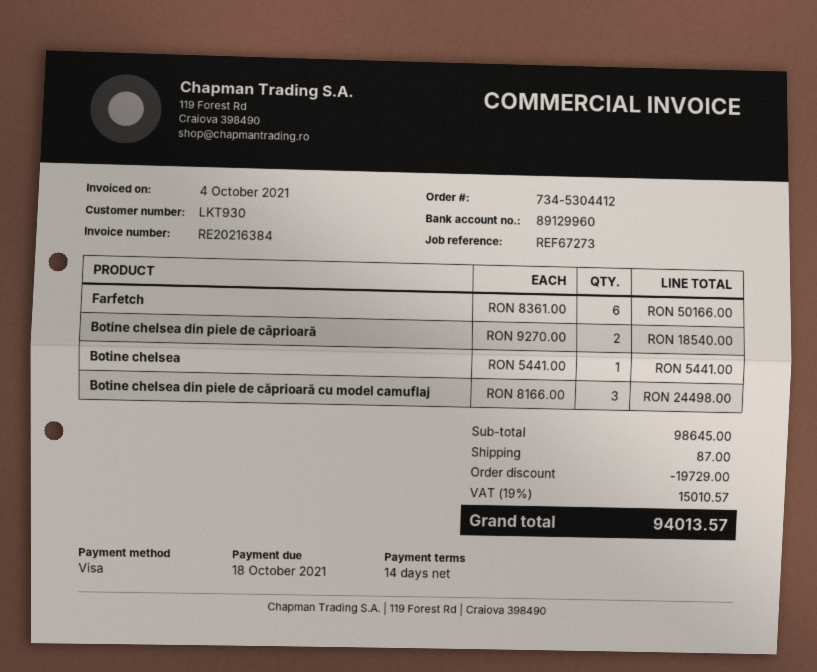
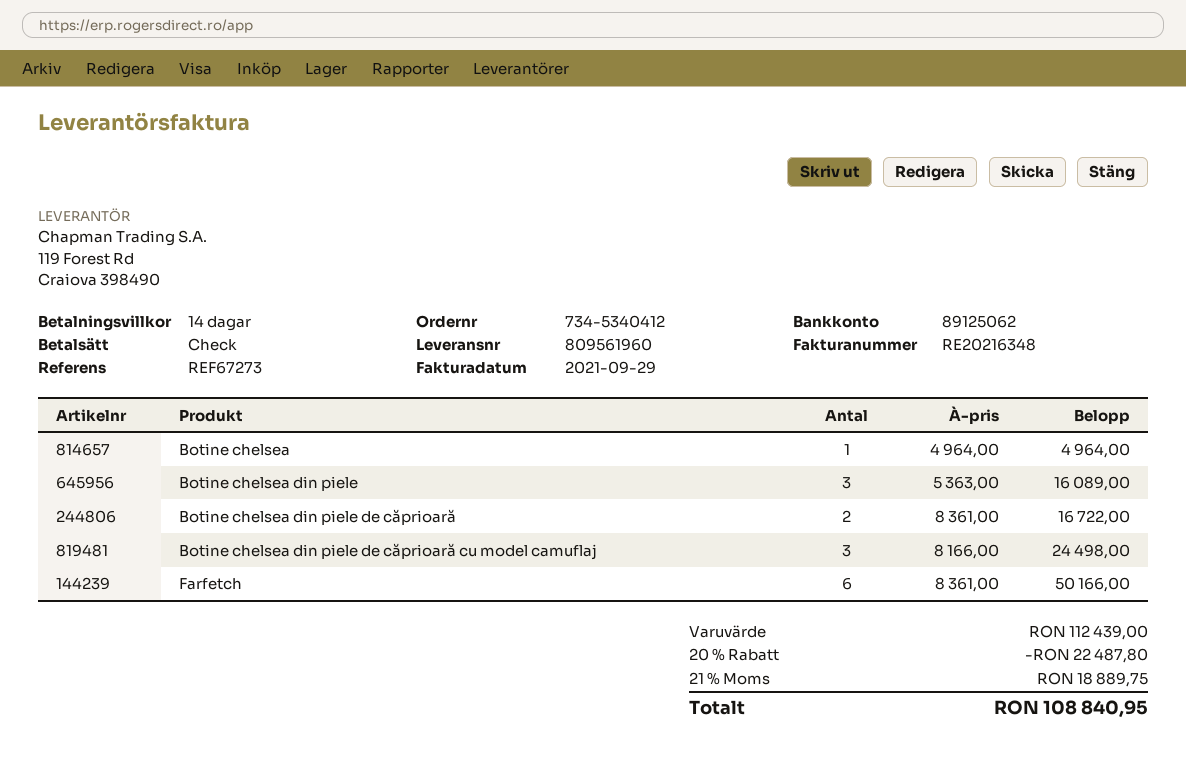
order number: 734-5304412 -> 734-5340412
invoice number: RE20216384 -> RE20216348
invoice date: 2021-10-04 -> 2021-09-29
payment method: Visa -> cheque
bank account: 89129960 -> 89125062
Botine chelsea din piele de căprioară: 2 x 9270.00 = 18540.00 -> 2 x 8361.00 = 16722.00
Botine chelsea: 1 x 5441.00 = 5441.00 -> 1 x 4964.00 = 4964.00
Botine chelsea din piele: none -> 3 x 5363.00 = 16089.00
subtotal: 98645.00 -> 112439.00
discount: 19729.00 -> 22487.80
shipping: 87.00 -> none
tax: 19% = 15010.57 -> 21% = 18889.75
total: 94013.57 -> 108840.95

